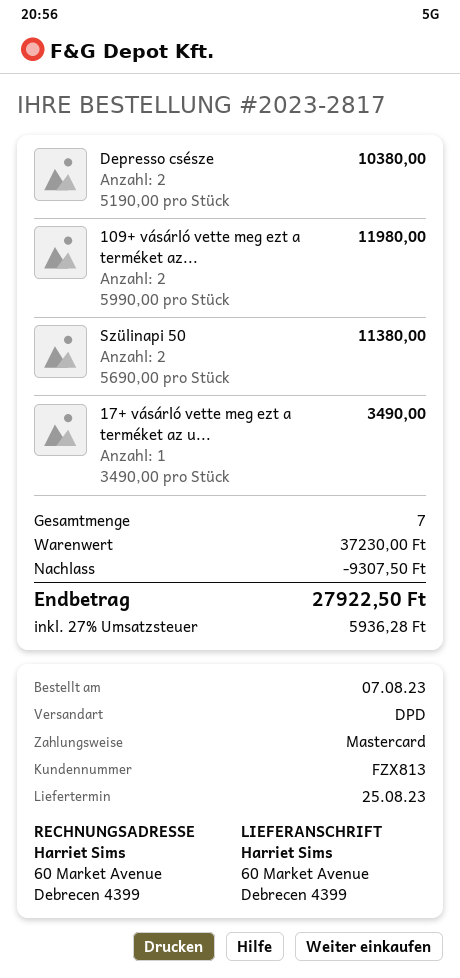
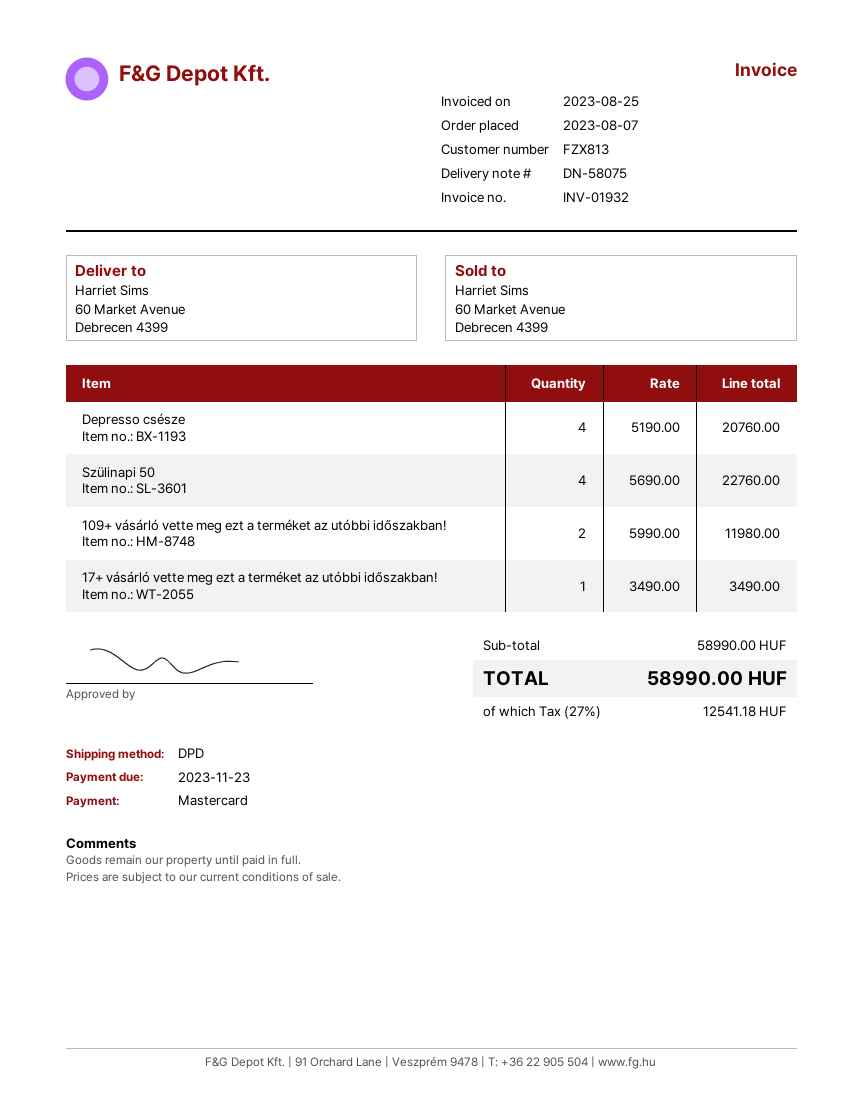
Depresso csésze: 2 x 5190.00 = 10380.00 -> 4 x 5190.00 = 20760.00
Szülinapi 50: 2 x 5690.00 = 11380.00 -> 4 x 5690.00 = 22760.00
subtotal: 37230.00 -> 58990.00
discount: 9307.50 -> none
tax: 27% = 5936.28 -> 27% = 12541.18
total: 27922.50 -> 58990.00

